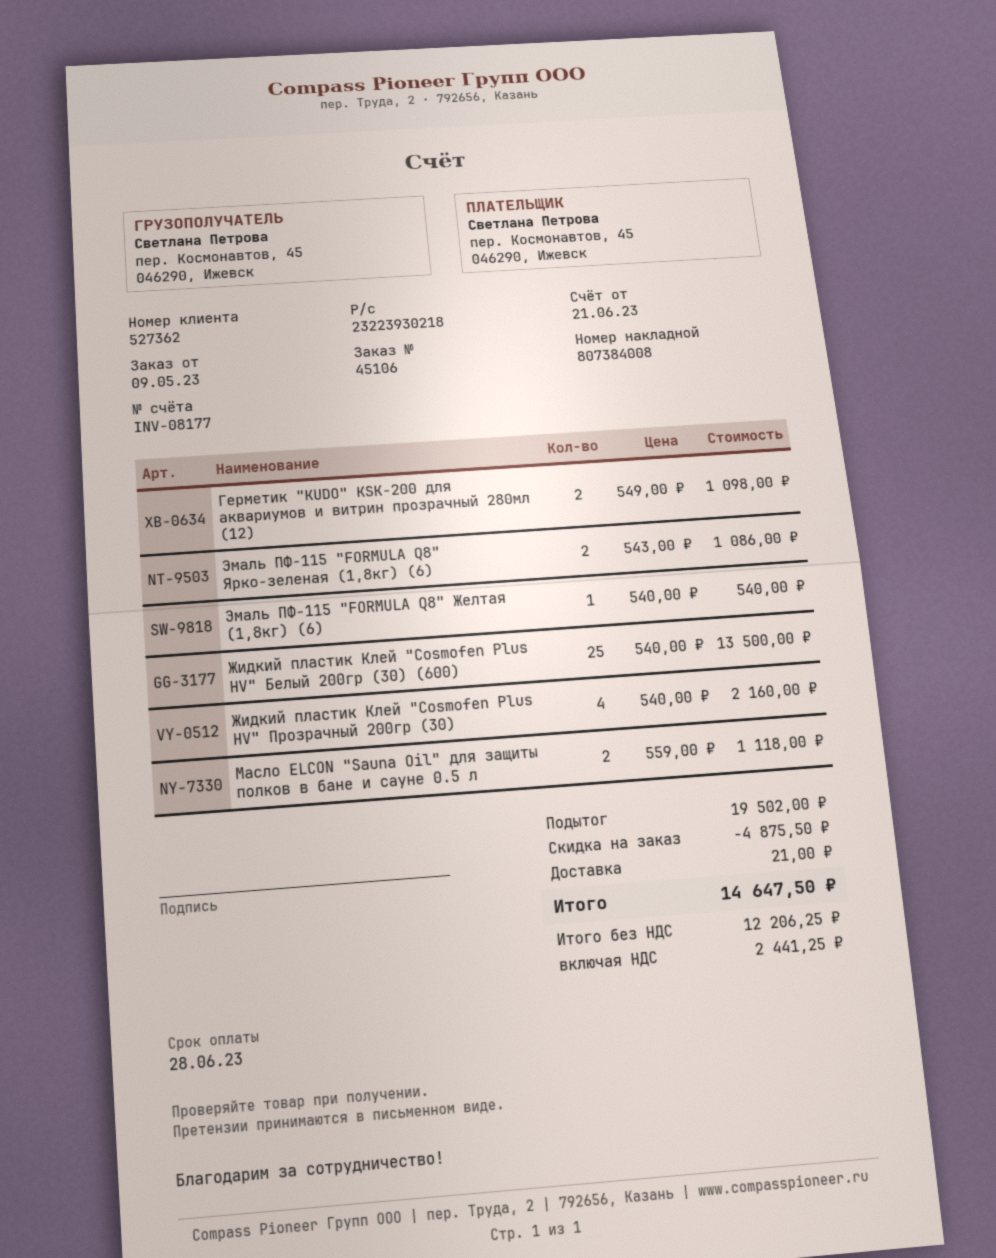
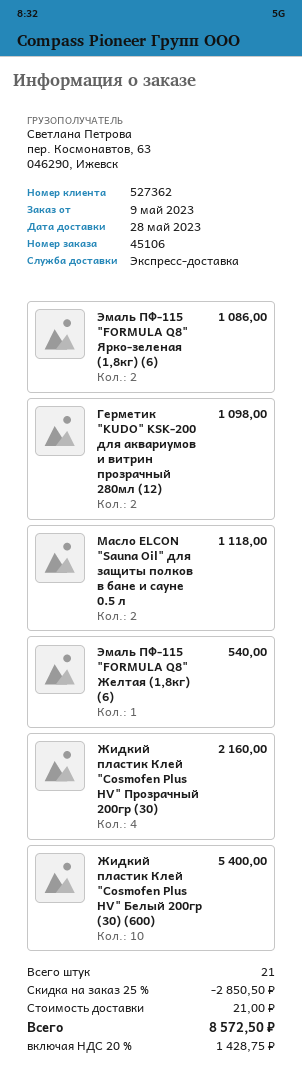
ship to: пер. Космонавтов, 45, 046290, Ижевск -> пер. Космонавтов, 63, 046290, Ижевск
Жидкий пластик Клей "Cosmofen Plus HV" Белый 200гр (30) (600): 25 for 13500.00 -> 10 for 5400.00
discount: 4875.50 -> 2850.50
tax: 2441.25 -> 1428.75
total: 14647.50 -> 8572.50

